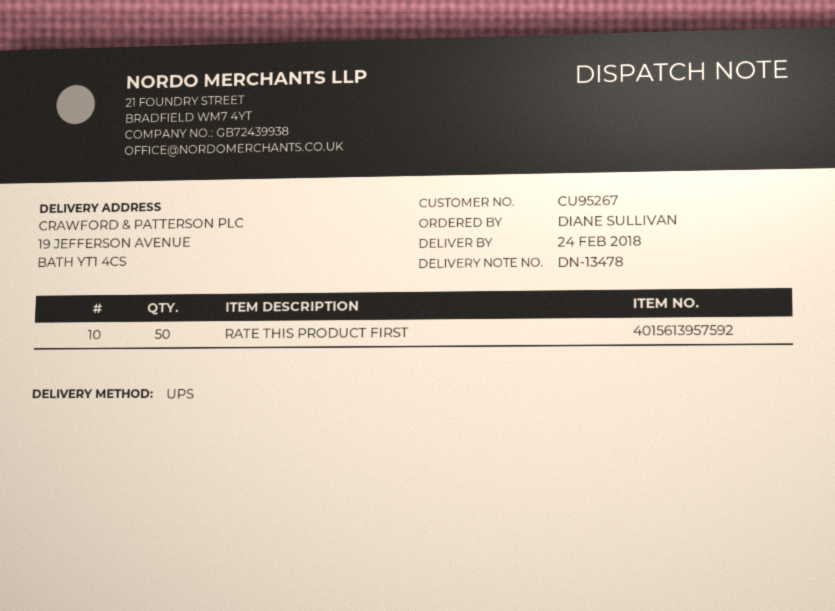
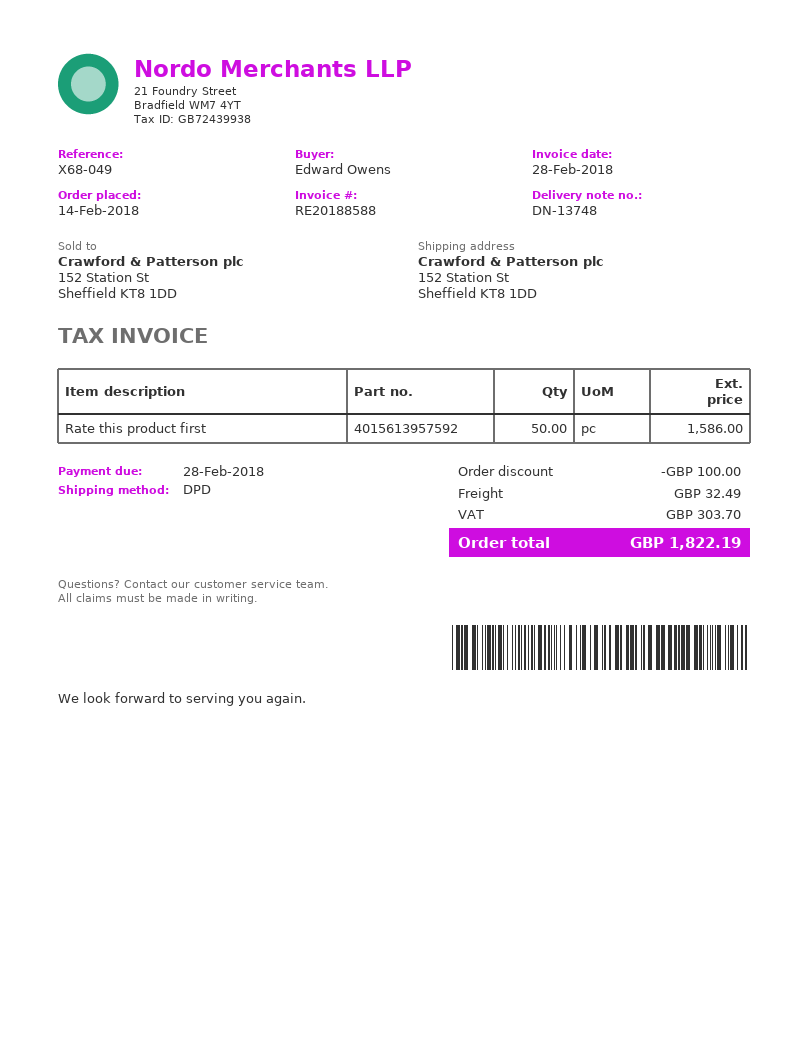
delivery note number: DN-13478 -> DN-13748
ordered by: DIANE SULLIVAN -> Edward Owens
shipping method: UPS -> DPD
ship to: 19 JEFFERSON AVENUE, BATH YT1 4CS -> 152 Station St, Sheffield KT8 1DD

